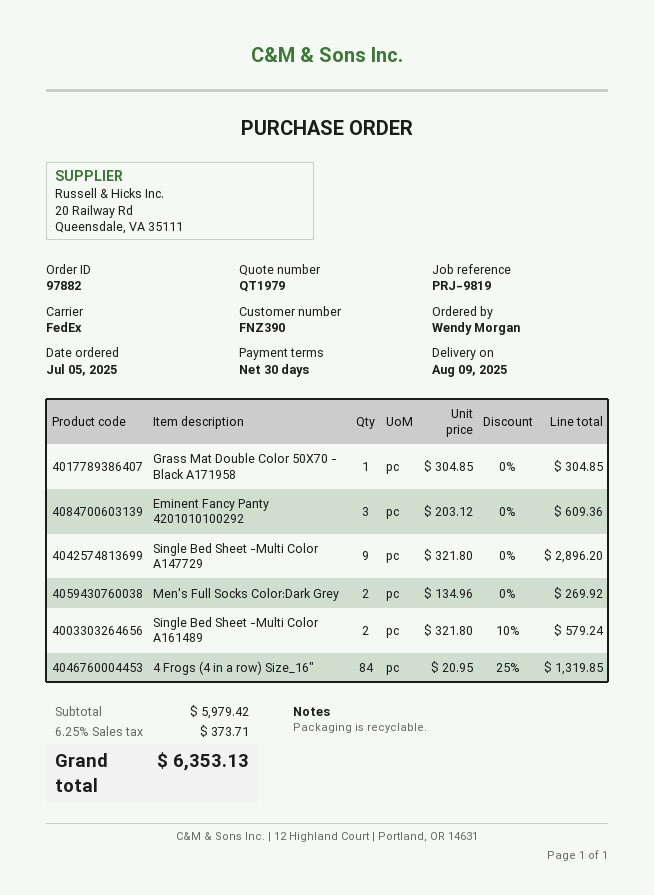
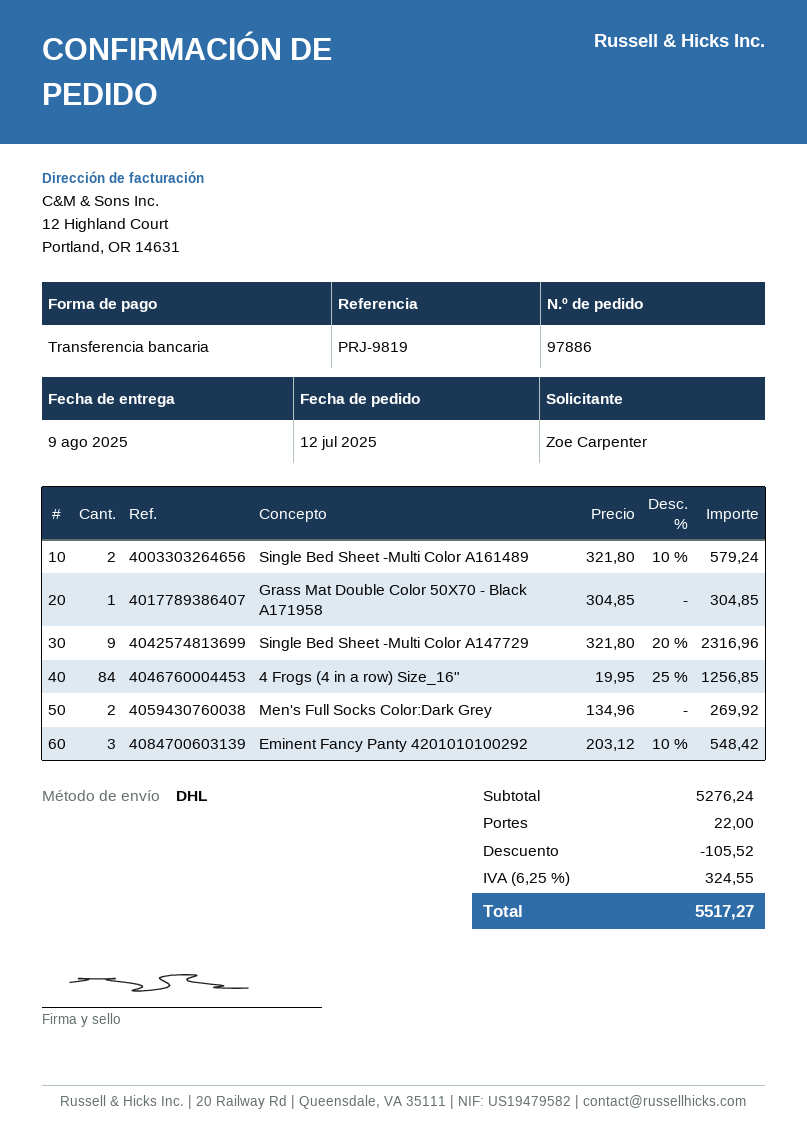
order number: 97882 -> 97886
order date: 2025-07-05 -> 2025-07-12
ordered by: Wendy Morgan -> Zoe Carpenter
shipping method: FedEx -> DHL
Eminent Fancy Panty 4201010100292: 3 x 203.12 = 609.36 -> 3 x 203.12 - 10% = 548.42
Single Bed Sheet -Multi Color A147729: 9 x 321.80 = 2896.20 -> 9 x 321.80 - 20% = 2316.96
4 Frogs (4 in a row) Size_16": 84 x 20.95 - 25% = 1319.85 -> 84 x 19.95 - 25% = 1256.85
subtotal: 5979.42 -> 5276.24
discount: none -> 105.52
shipping: none -> 22.00
tax: 6.25% = 373.71 -> 6.25% = 324.55
total: 6353.13 -> 5517.27

